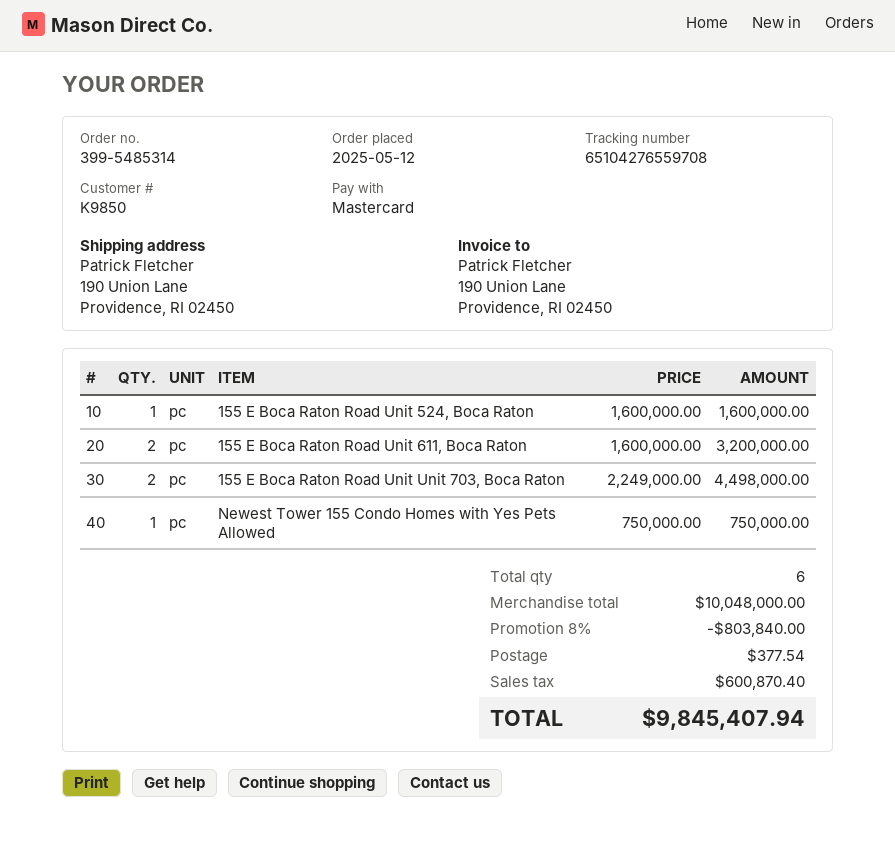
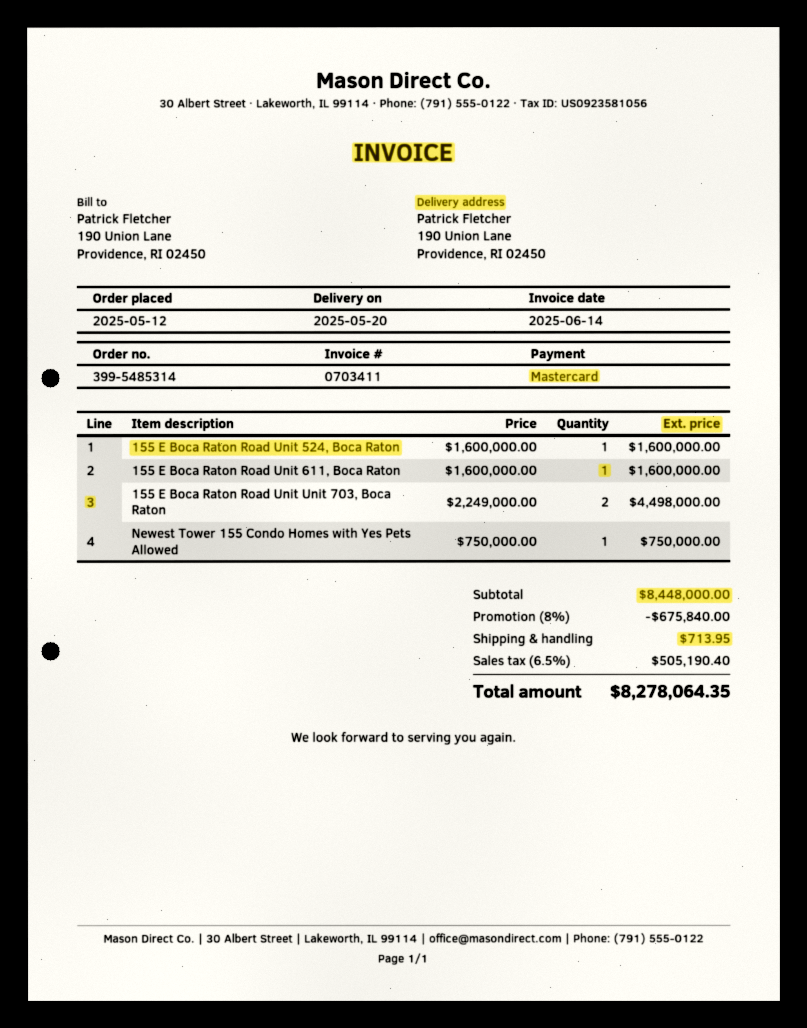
155 E Boca Raton Road Unit 611, Boca Raton: 2 x 1600000.00 = 3200000.00 -> 1 x 1600000.00 = 1600000.00
subtotal: 10048000.00 -> 8448000.00
discount: 8% = 803840.00 -> 8% = 675840.00
shipping: 377.54 -> 713.95
tax: 600870.40 -> 505190.40
total: 9845407.94 -> 8278064.35

